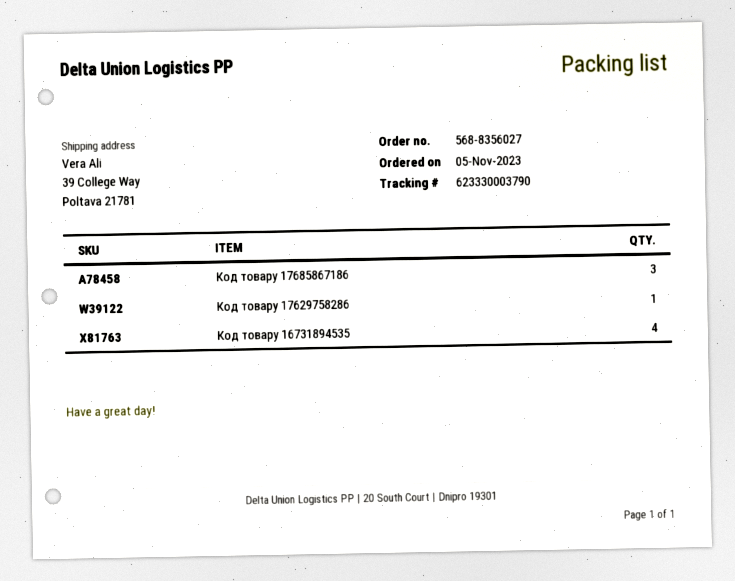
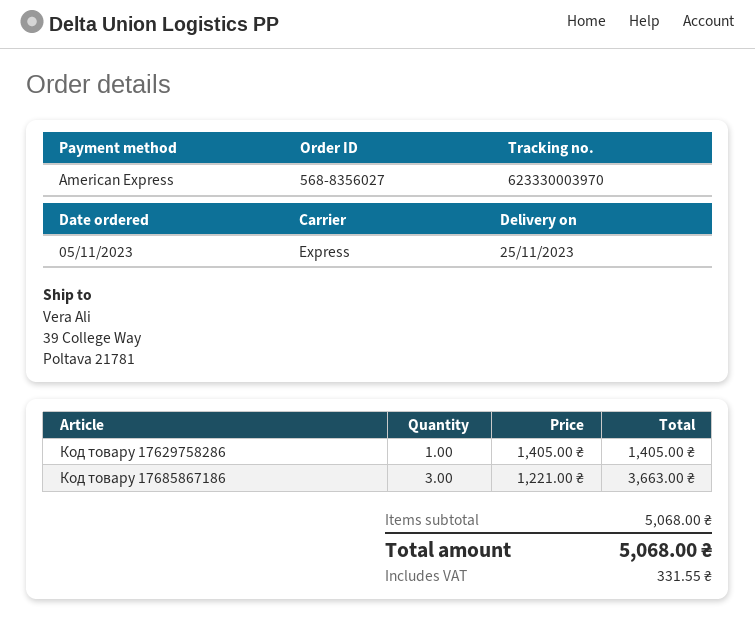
tracking number: 623330003790 -> 623330003970
Код товару 16731894535: 4 -> none

